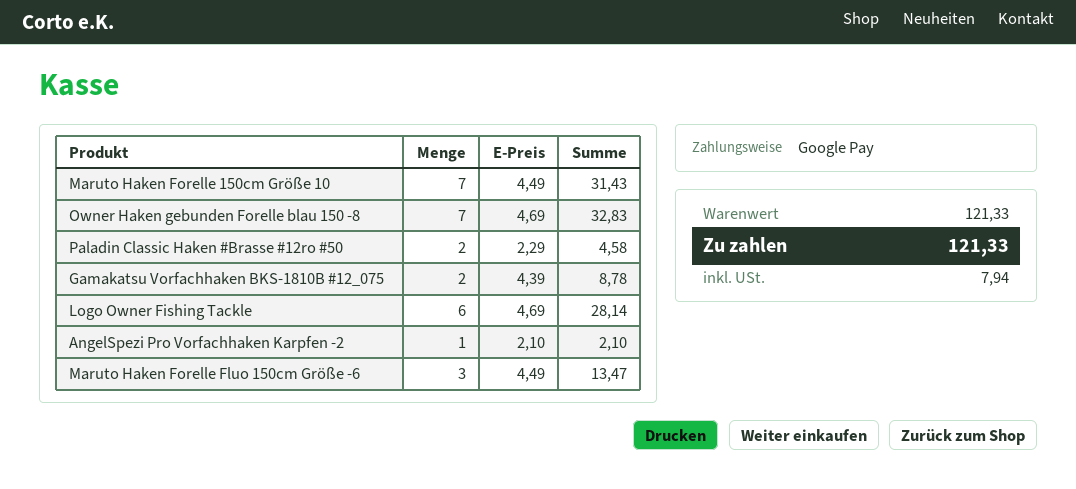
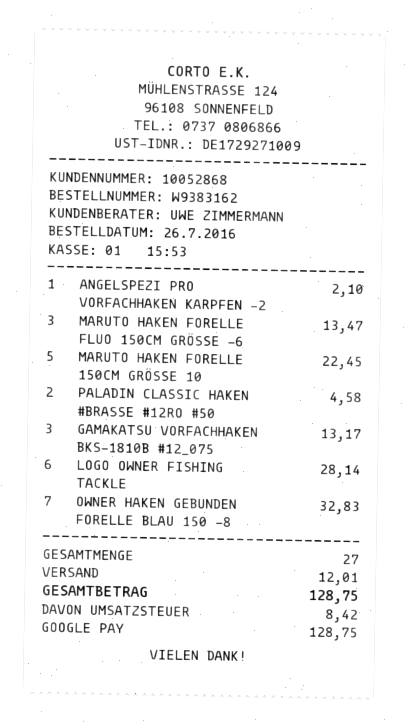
Maruto Haken Forelle 150cm Größe 10: 7 for 31.43 -> 5 for 22.45
Gamakatsu Vorfachhaken BKS-1810B #12_075: 2 for 8.78 -> 3 for 13.17
shipping: none -> 12.01
tax: 7.94 -> 8.42
total: 121.33 -> 128.75

